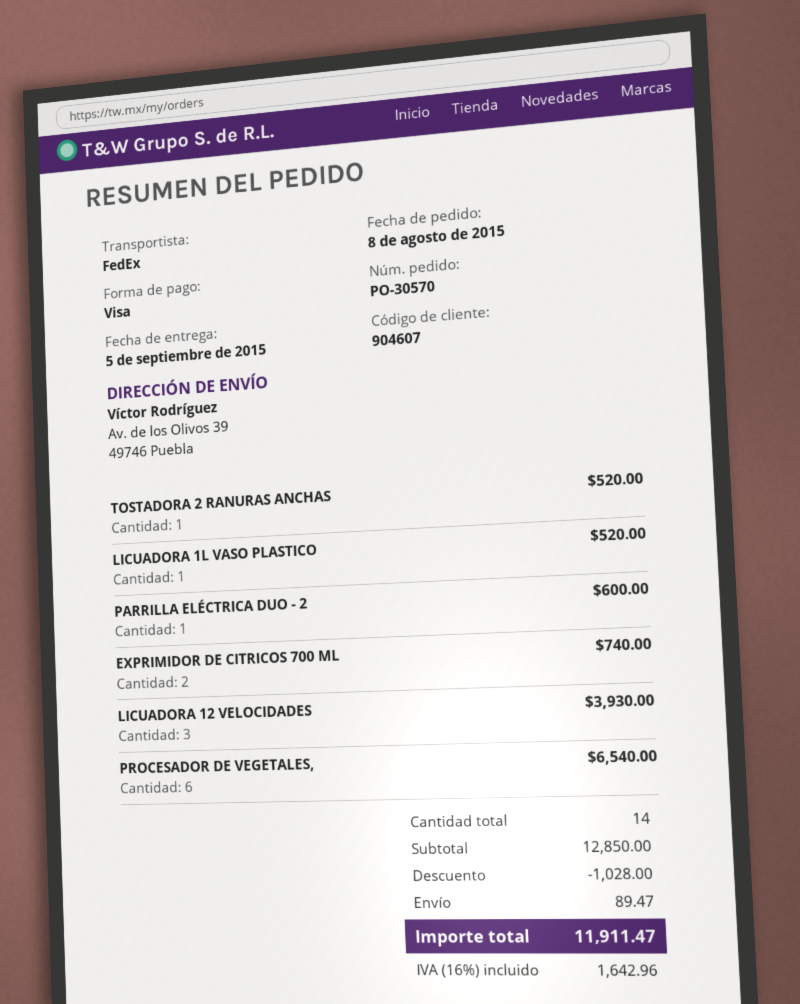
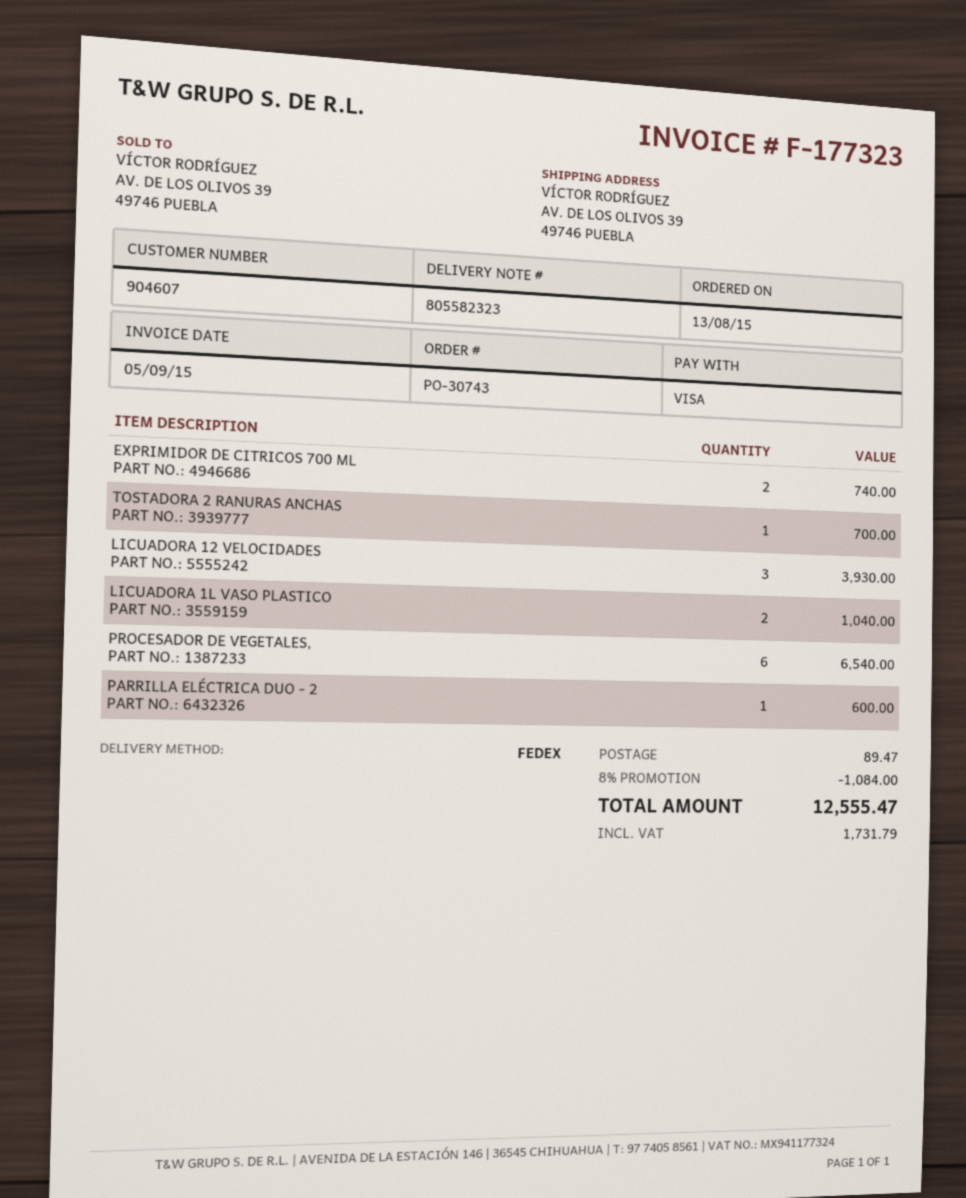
order number: PO-30570 -> PO-30743
order date: 2015-08-08 -> 2015-08-13
TOSTADORA 2 RANURAS ANCHAS: 1 for 520.00 -> 1 for 700.00
LICUADORA 1L VASO PLASTICO: 1 for 520.00 -> 2 for 1040.00
discount: 1028.00 -> 1084.00
tax: 1642.96 -> 1731.79
total: 11911.47 -> 12555.47

